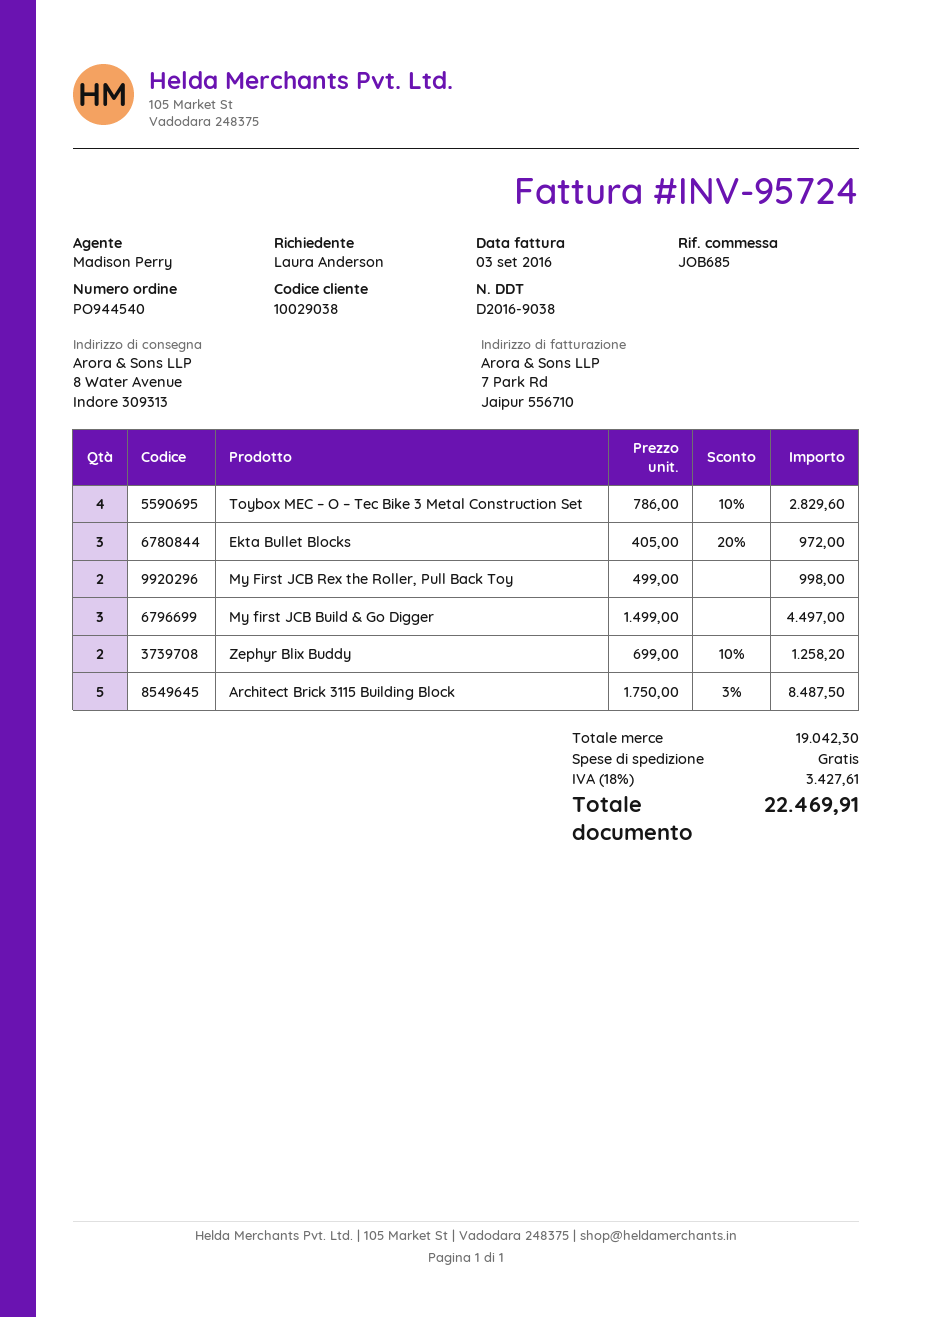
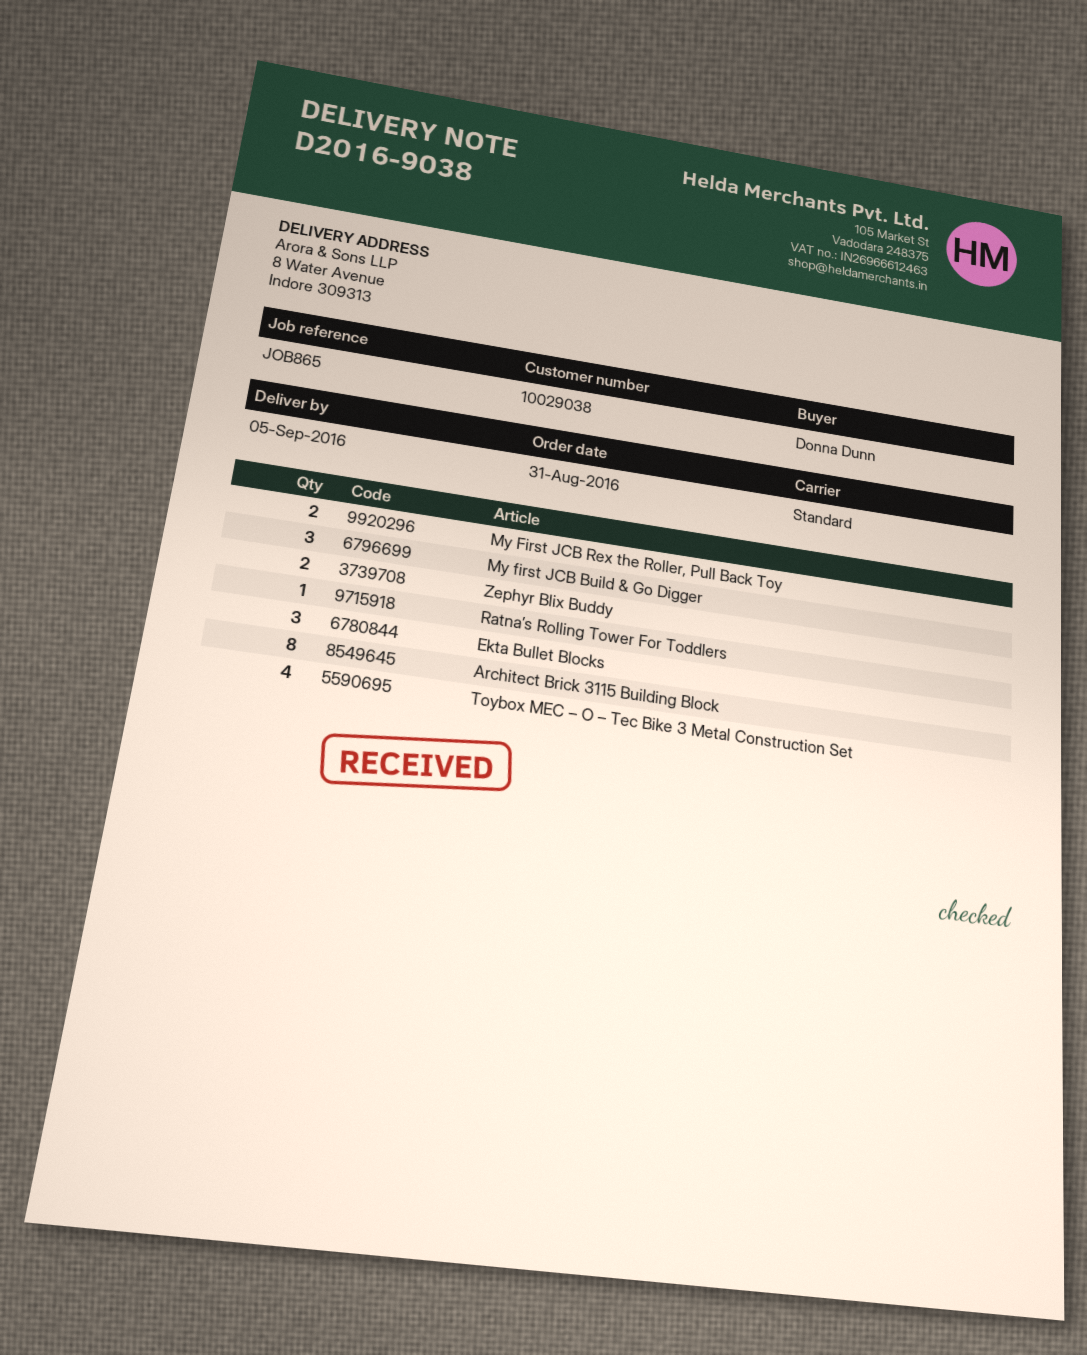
reference: JOB685 -> JOB865
ordered by: Laura Anderson -> Donna Dunn
Architect Brick 3115 Building Block: 5 -> 8
Ratna’s Rolling Tower For Toddlers: none -> 1

